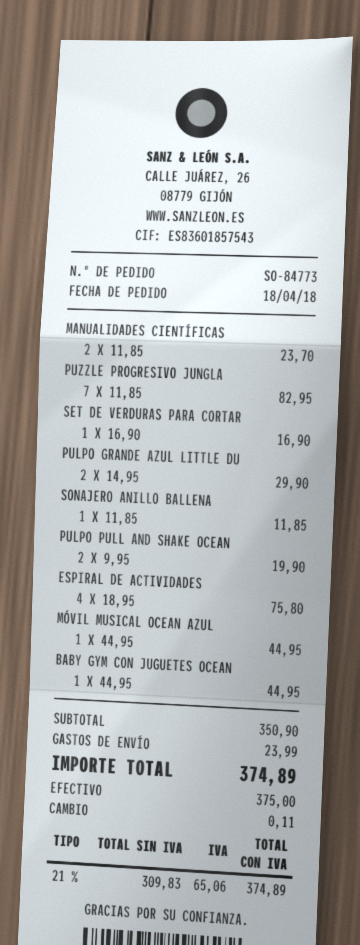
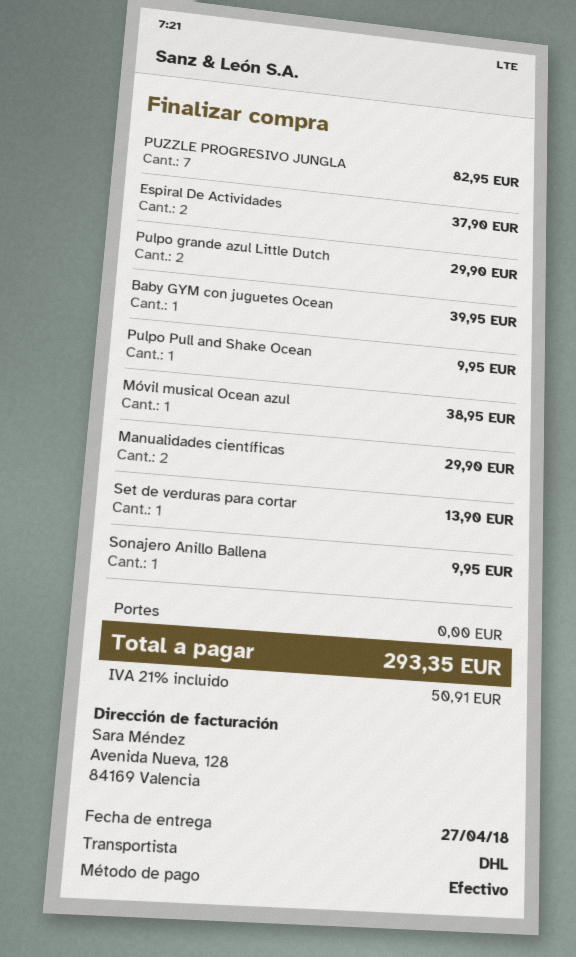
MANUALIDADES CIENTÍFICAS: 2 for 23.70 -> 2 for 29.90
SET DE VERDURAS PARA CORTAR: 1 for 16.90 -> 1 for 13.90
SONAJERO ANILLO BALLENA: 1 for 11.85 -> 1 for 9.95
PULPO PULL AND SHAKE OCEAN: 2 for 19.90 -> 1 for 9.95
ESPIRAL DE ACTIVIDADES: 4 for 75.80 -> 2 for 37.90
MÓVIL MUSICAL OCEAN AZUL: 1 for 44.95 -> 1 for 38.95
BABY GYM CON JUGUETES OCEAN: 1 for 44.95 -> 1 for 39.95
shipping: 23.99 -> 0.00
tax: 21% = 65.06 -> 21% = 50.91
total: 374.89 -> 293.35

